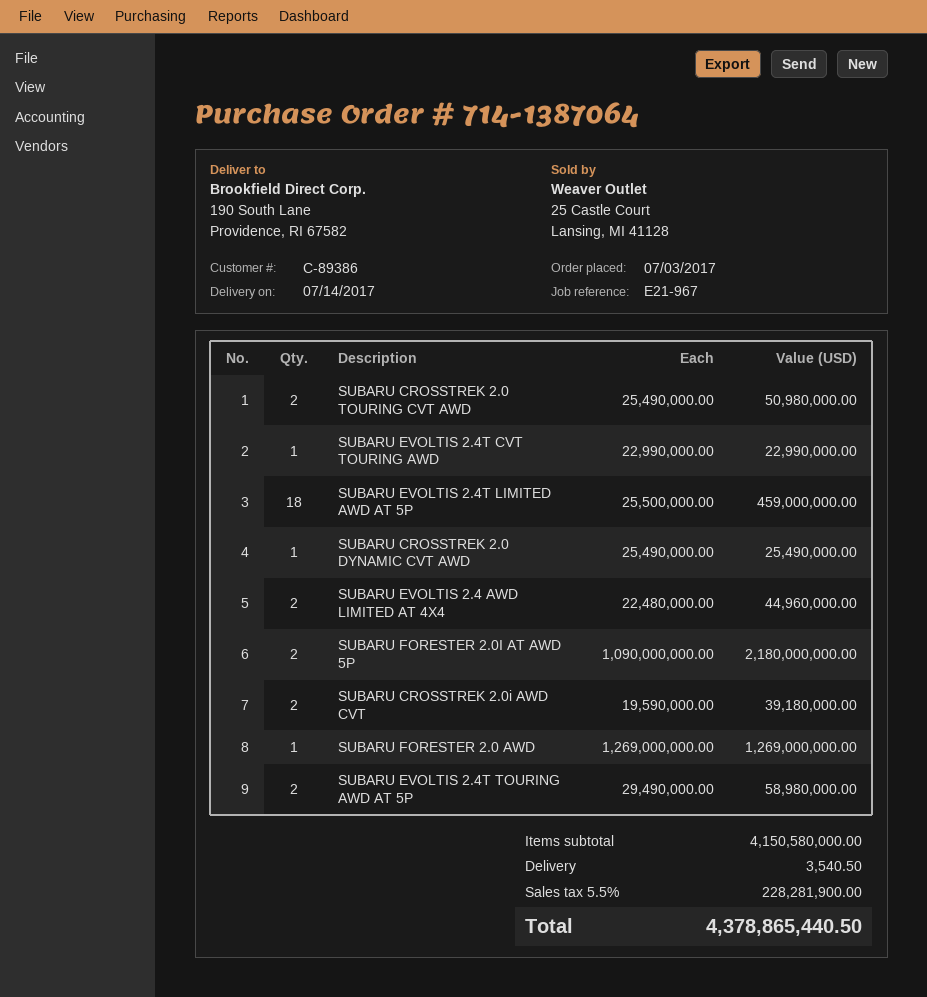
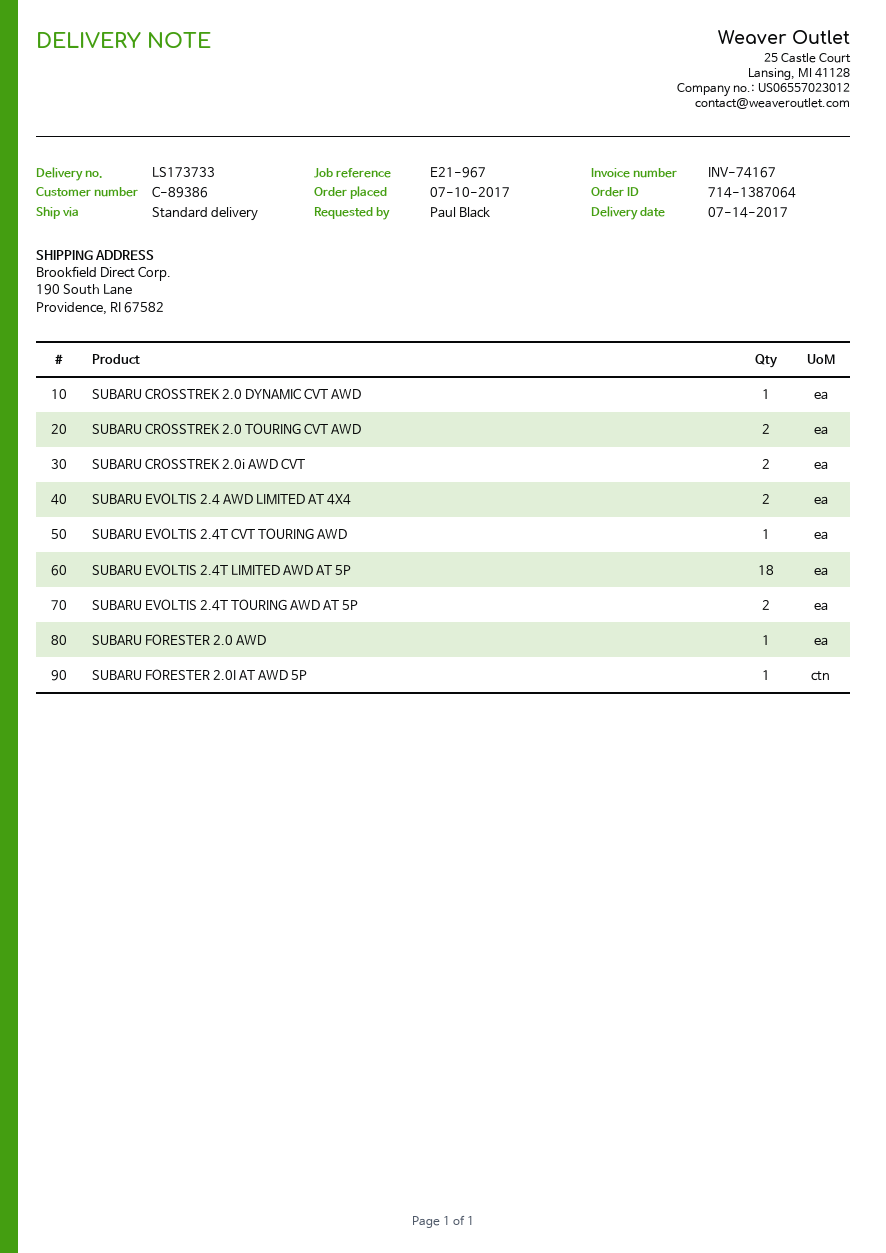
order date: 2017-07-03 -> 2017-07-10
SUBARU FORESTER 2.0I AT AWD 5P: 2 -> 1

